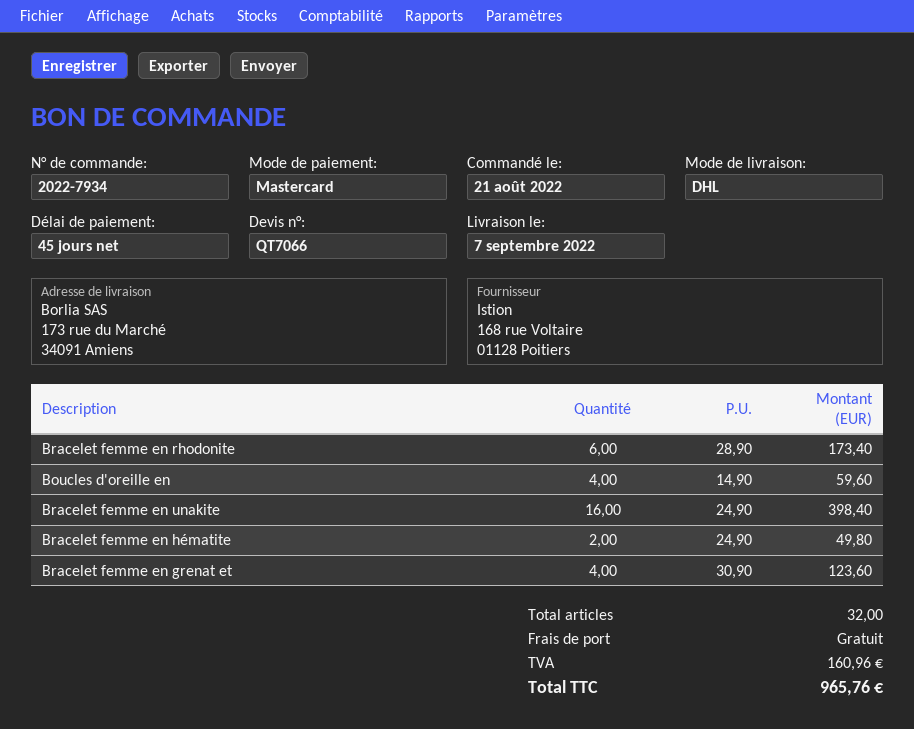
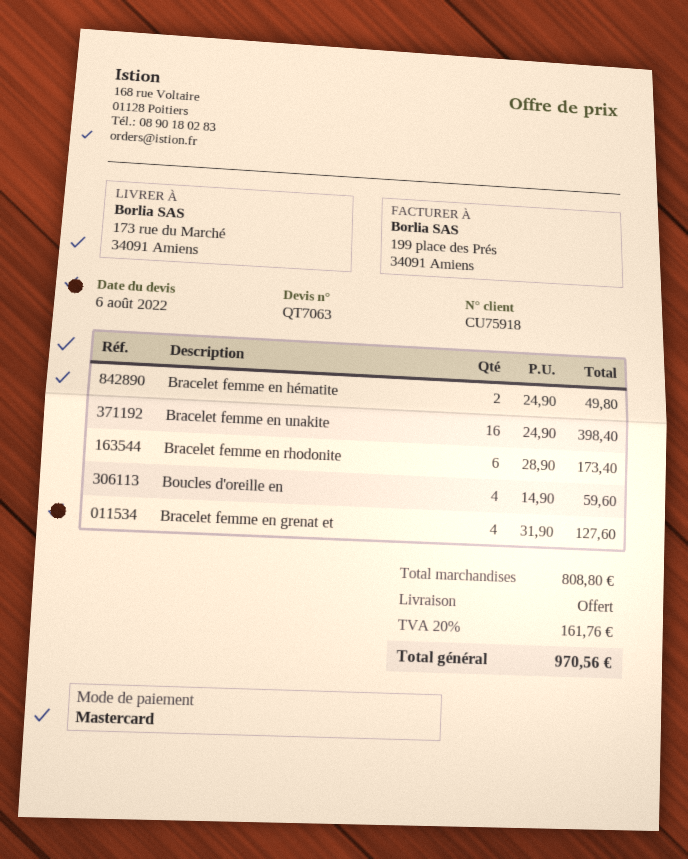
quote number: QT7066 -> QT7063
Bracelet femme en grenat et: 4 x 30.90 = 123.60 -> 4 x 31.90 = 127.60
tax: 160.96 -> 161.76
total: 965.76 -> 970.56

